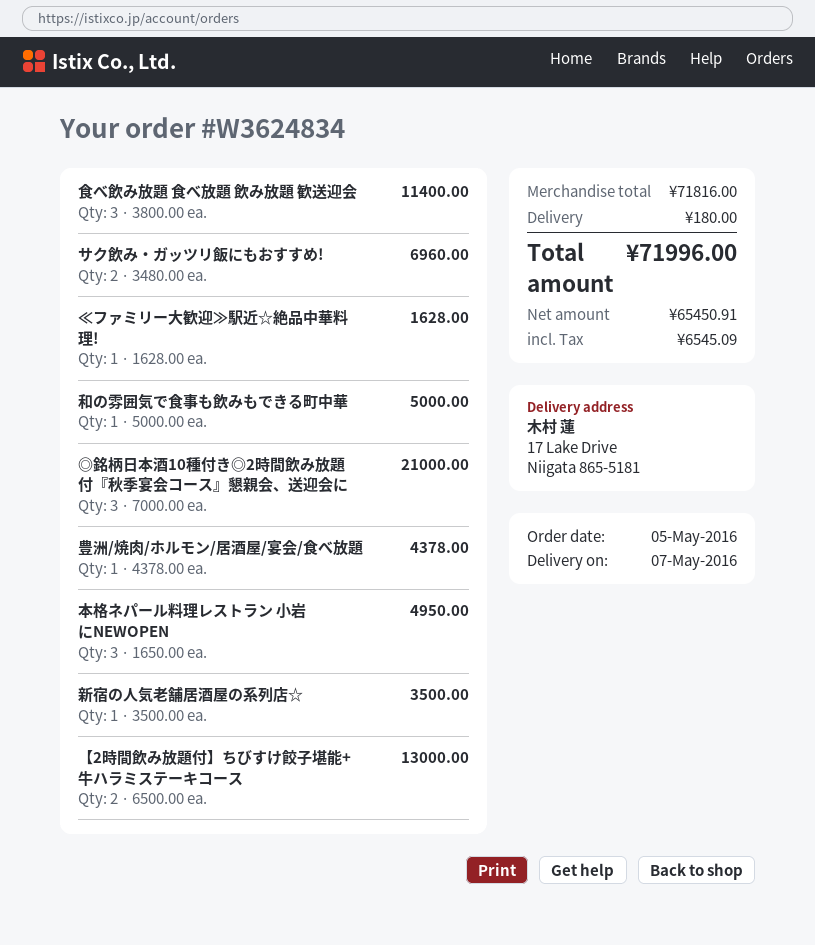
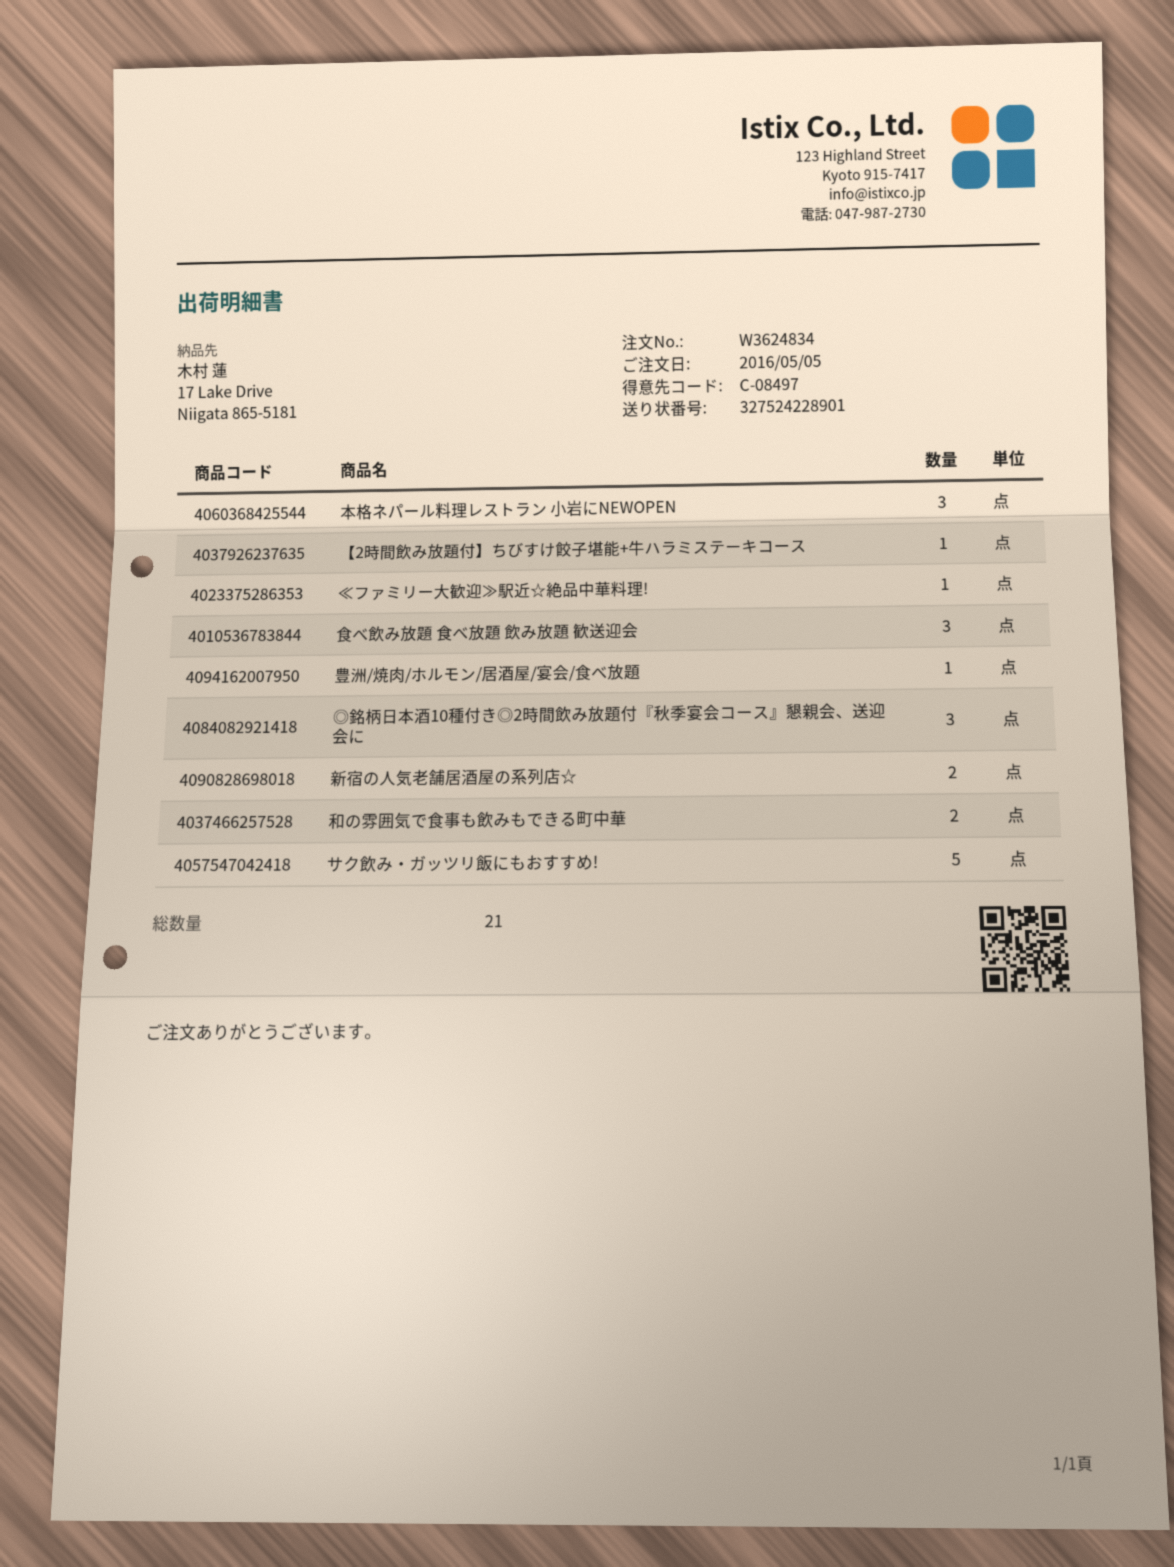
サク飲み・ガッツリ飯にもおすすめ!: 2 -> 5
和の雰囲気で食事も飲みもできる町中華: 1 -> 2
新宿の人気老舗居酒屋の系列店☆: 1 -> 2
【2時間飲み放題付】ちびすけ餃子堪能+牛ハラミステーキコース: 2 -> 1

